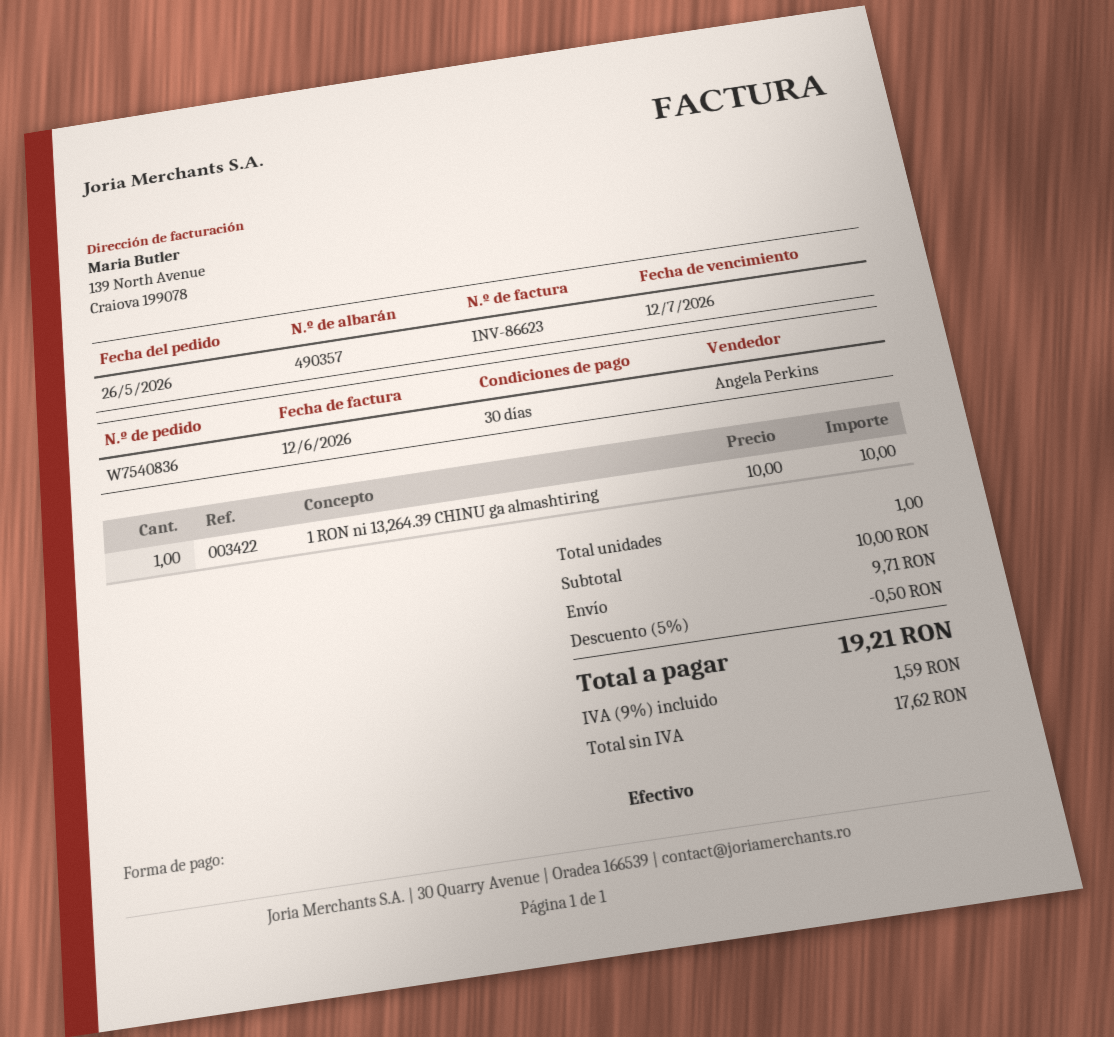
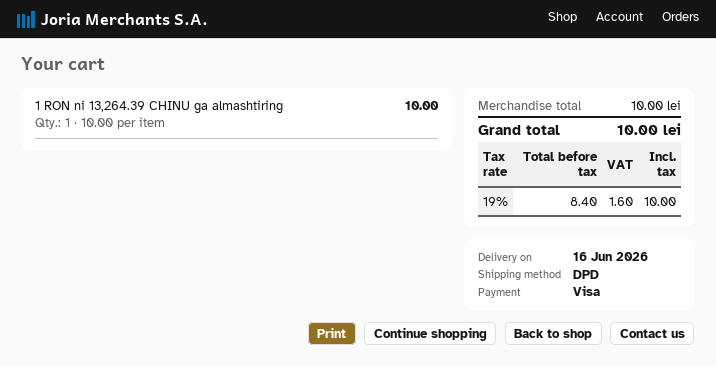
payment method: cash -> Visa
discount: 5% = 0.50 -> none
shipping: 9.71 -> none
net: 17.62 -> 8.40
tax: 9% = 1.59 -> 19% = 1.60
total: 19.21 -> 10.00

